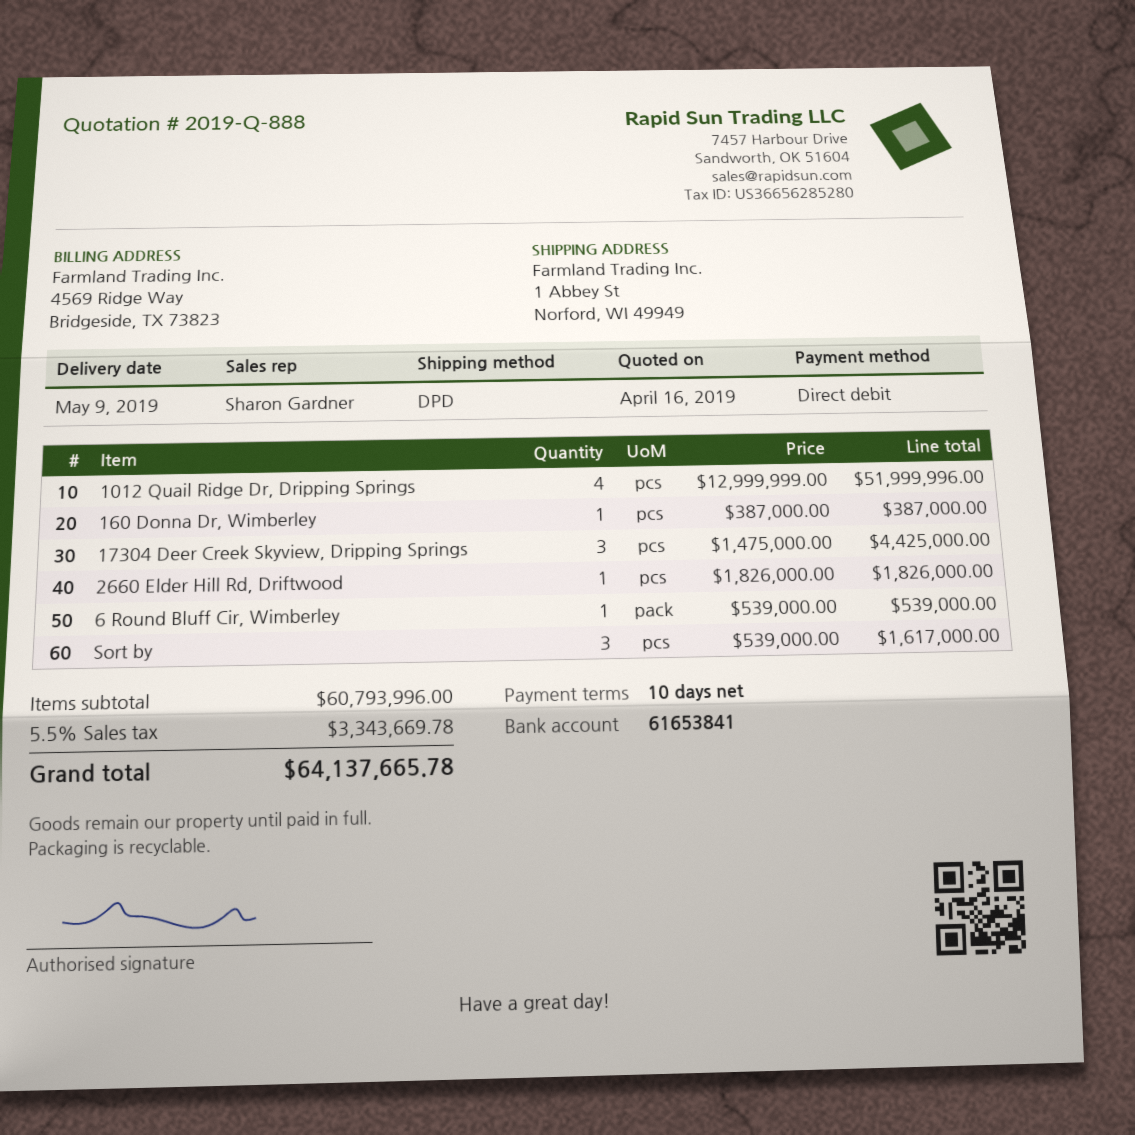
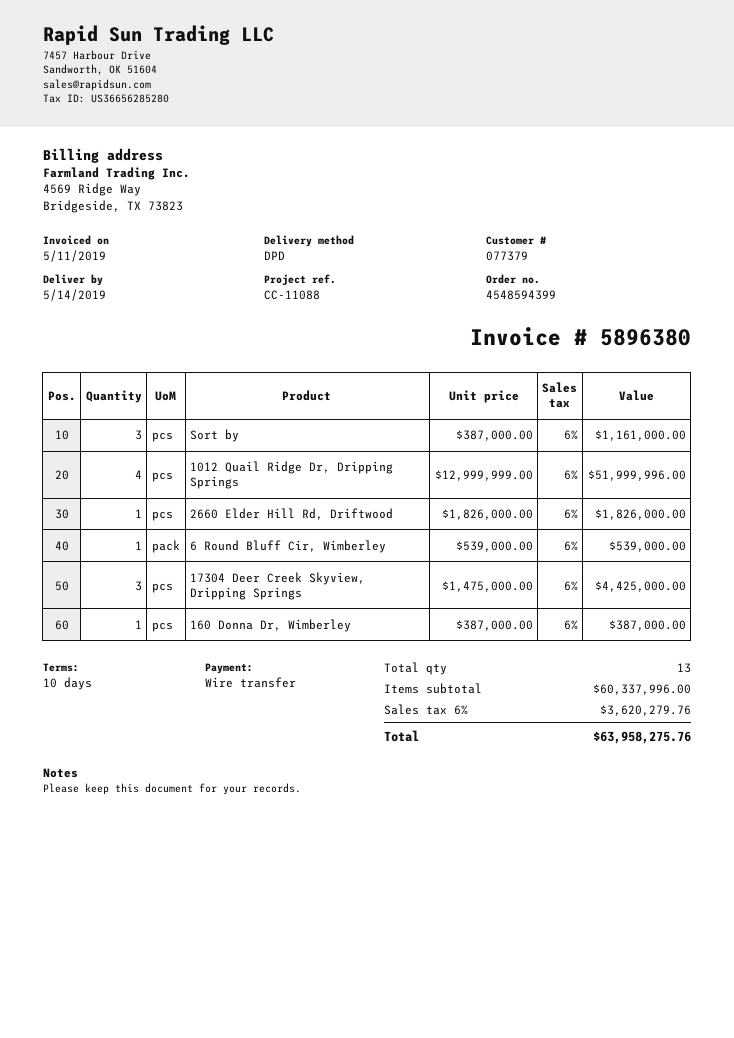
delivery date: 2019-05-09 -> 2019-05-14
payment method: direct debit -> bank transfer
Sort by: 3 x 539000.00 = 1617000.00 -> 3 x 387000.00 = 1161000.00
subtotal: 60793996.00 -> 60337996.00
tax: 5.5% = 3343669.78 -> 6% = 3620279.76
total: 64137665.78 -> 63958275.76

